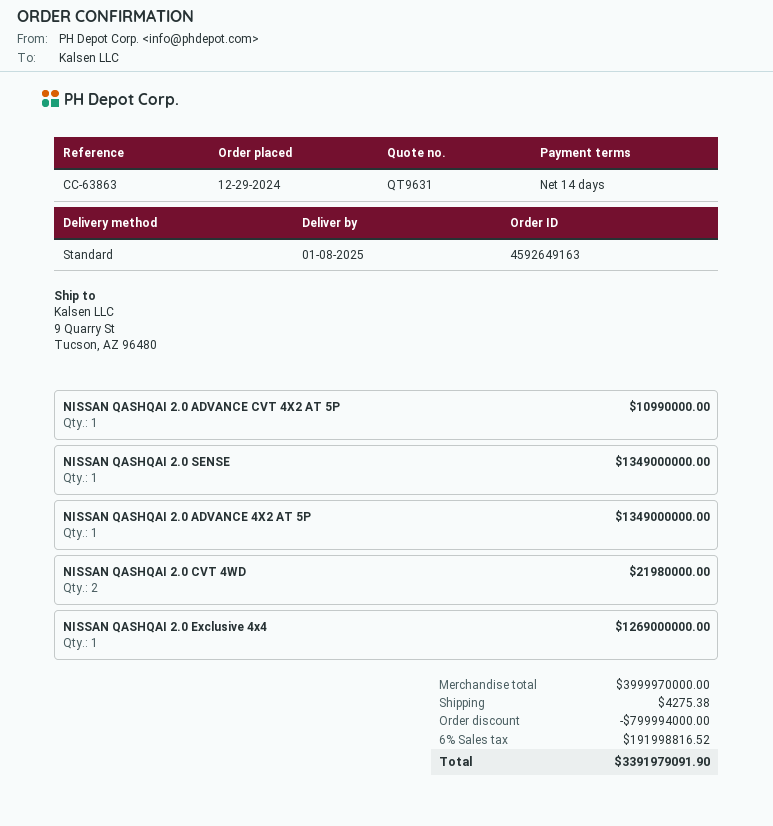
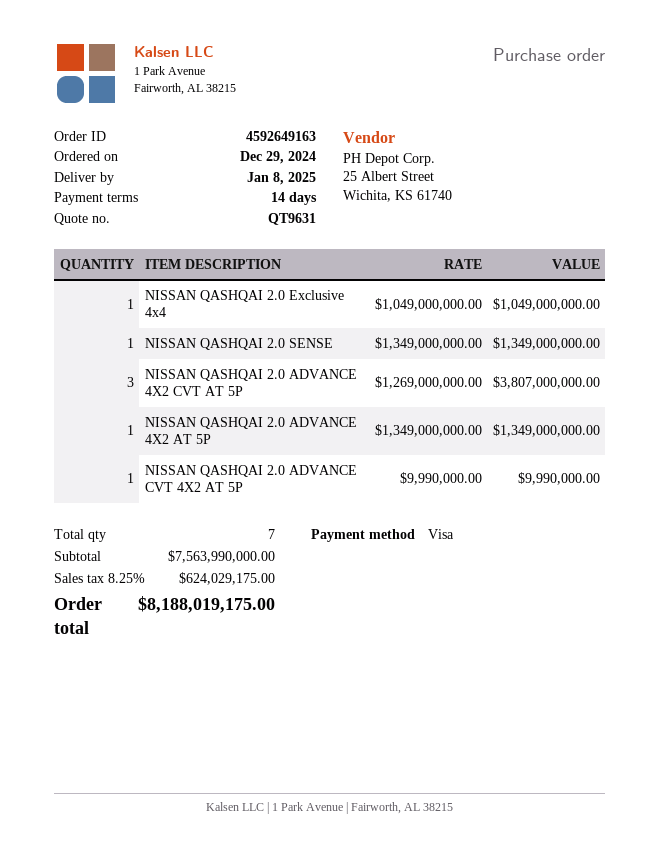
NISSAN QASHQAI 2.0 ADVANCE CVT 4X2 AT 5P: 1 for 10990000.00 -> 1 for 9990000.00
NISSAN QASHQAI 2.0 CVT 4WD: 2 for 21980000.00 -> none
NISSAN QASHQAI 2.0 Exclusive 4x4: 1 for 1269000000.00 -> 1 for 1049000000.00
NISSAN QASHQAI 2.0 ADVANCE 4X2 CVT AT 5P: none -> 3 for 3807000000.00
subtotal: 3999970000.00 -> 7563990000.00
discount: 799994000.00 -> none
shipping: 4275.38 -> none
tax: 6% = 191998816.52 -> 8.25% = 624029175.00
total: 3391979091.90 -> 8188019175.00

